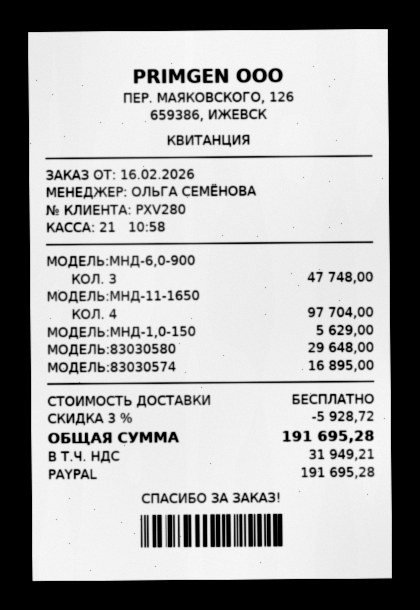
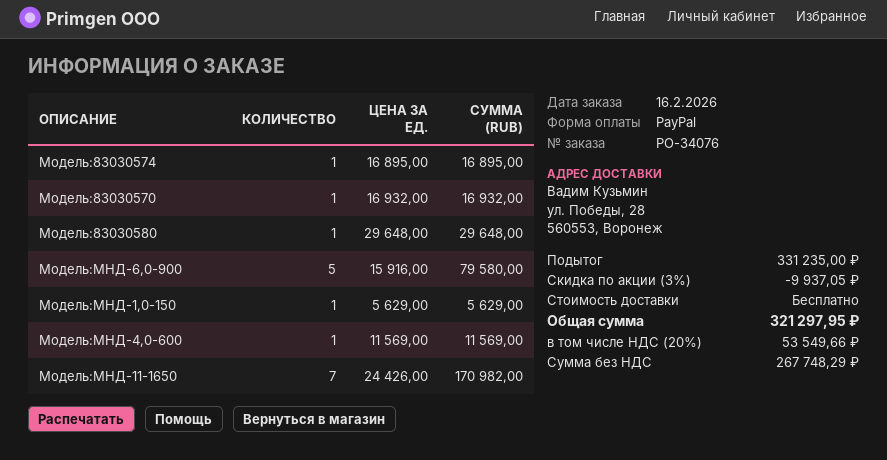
МОДЕЛЬ:МНД-6,0-900: 3 for 47748.00 -> 5 for 79580.00
МОДЕЛЬ:МНД-11-1650: 4 for 97704.00 -> 7 for 170982.00
Модель:83030570: none -> 1 for 16932.00
Модель:МНД-4,0-600: none -> 1 for 11569.00
discount: 3% = 5928.72 -> 3% = 9937.05
tax: 31949.21 -> 53549.66
total: 191695.28 -> 321297.95

